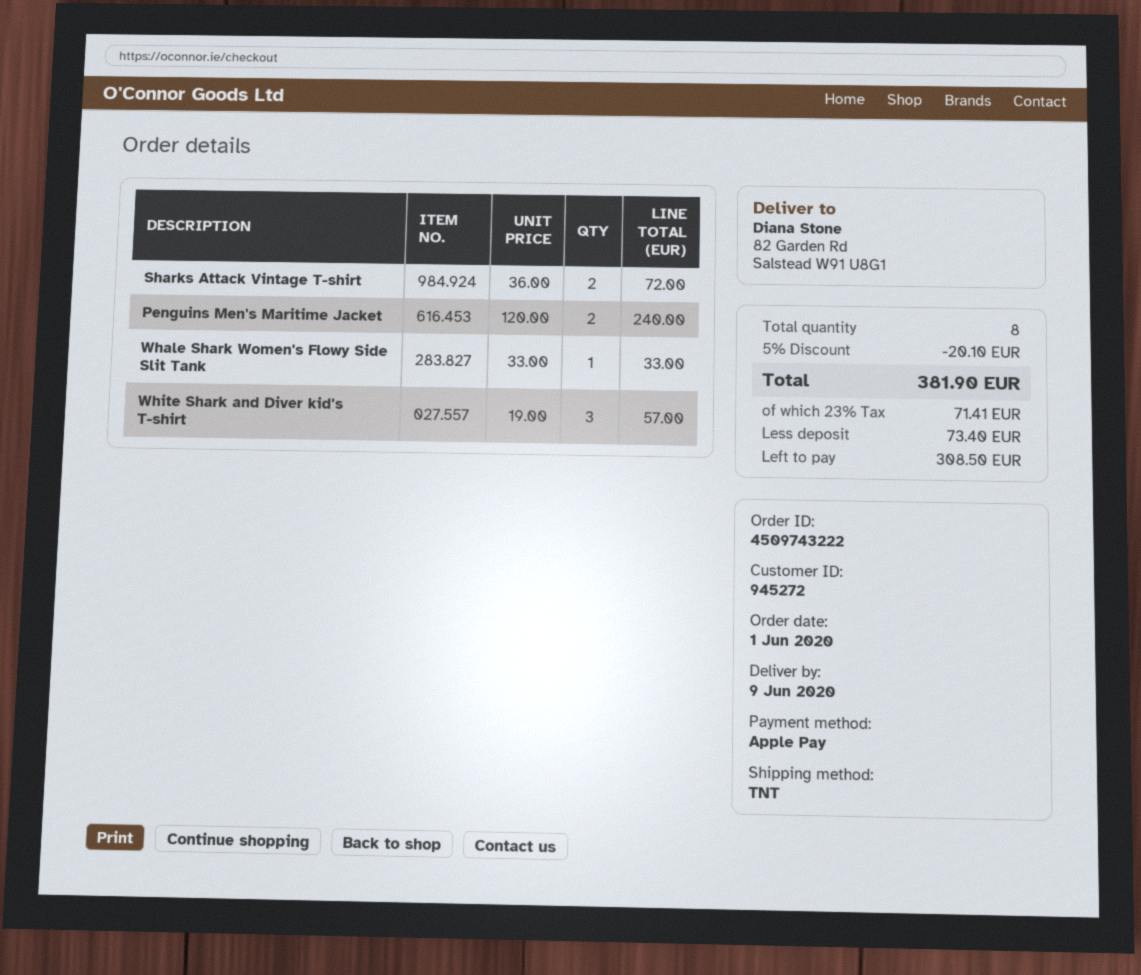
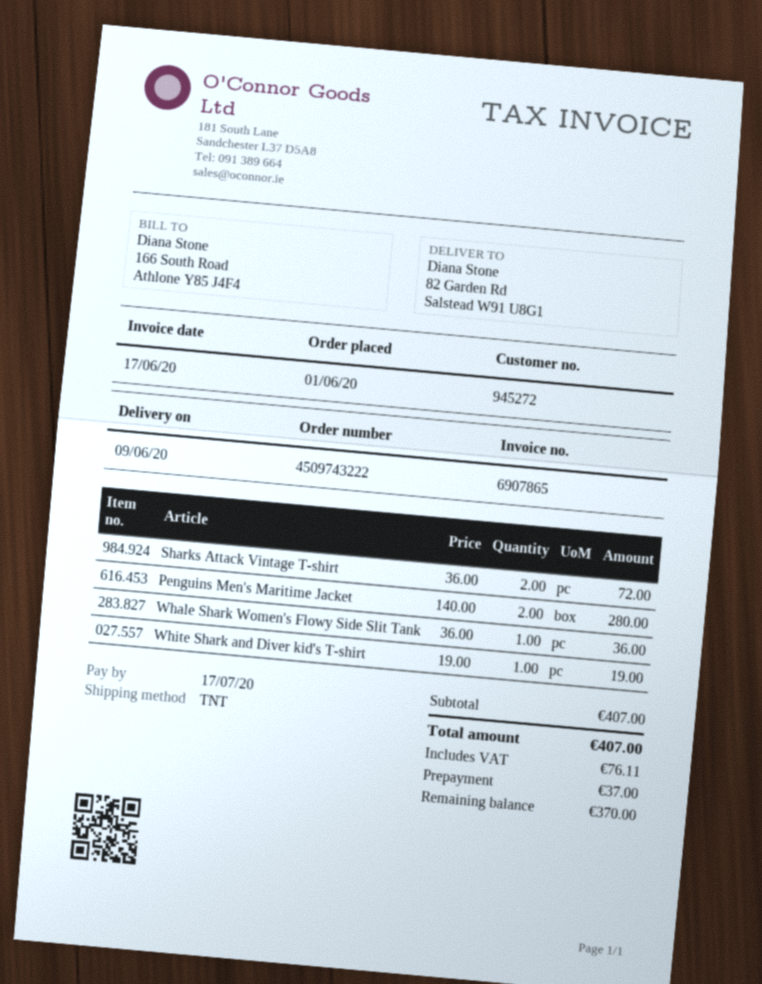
Penguins Men's Maritime Jacket: 2 x 120.00 = 240.00 -> 2 x 140.00 = 280.00
Whale Shark Women's Flowy Side Slit Tank: 1 x 33.00 = 33.00 -> 1 x 36.00 = 36.00
White Shark and Diver kid's T-shirt: 3 x 19.00 = 57.00 -> 1 x 19.00 = 19.00
discount: 5% = 20.10 -> none
tax: 71.41 -> 76.11
total: 381.90 -> 407.00
deposit: 73.40 -> 37.00
balance: 308.50 -> 370.00

